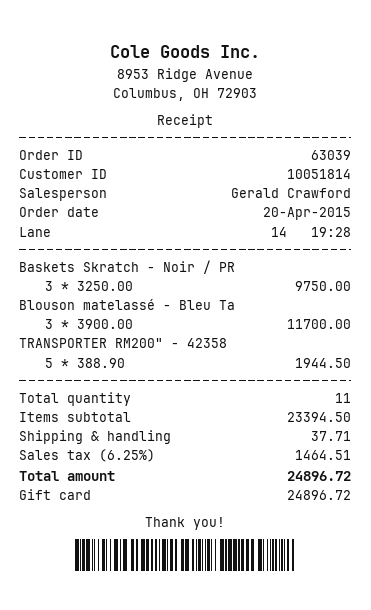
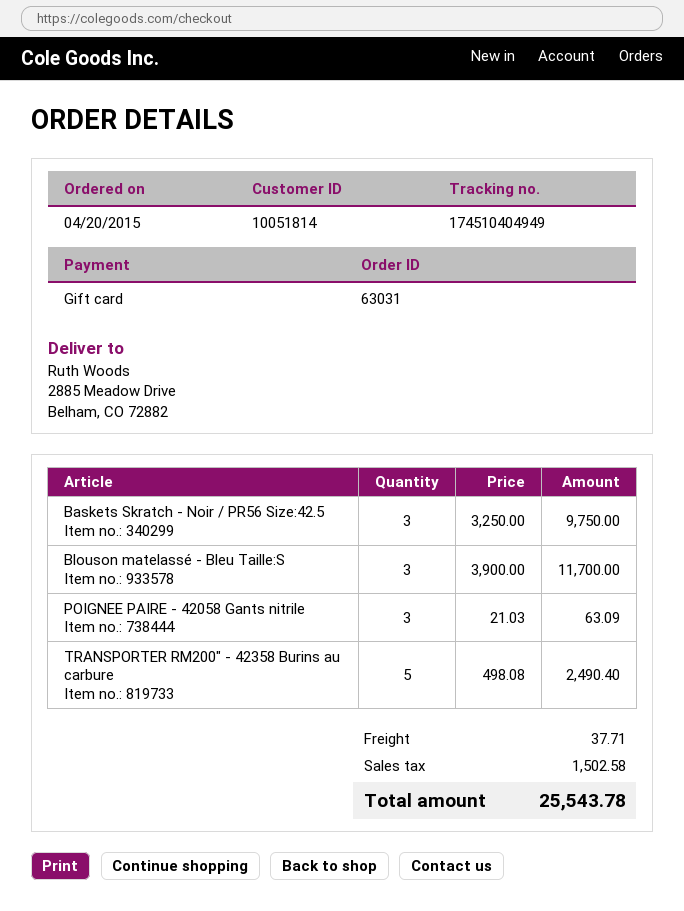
order number: 63039 -> 63031
TRANSPORTER RM200" - 42358: 5 x 388.90 = 1944.50 -> 5 x 498.08 = 2490.40
POIGNEE PAIRE - 42058 Gants nitrile: none -> 3 x 21.03 = 63.09
tax: 1464.51 -> 1502.58
total: 24896.72 -> 25543.78

